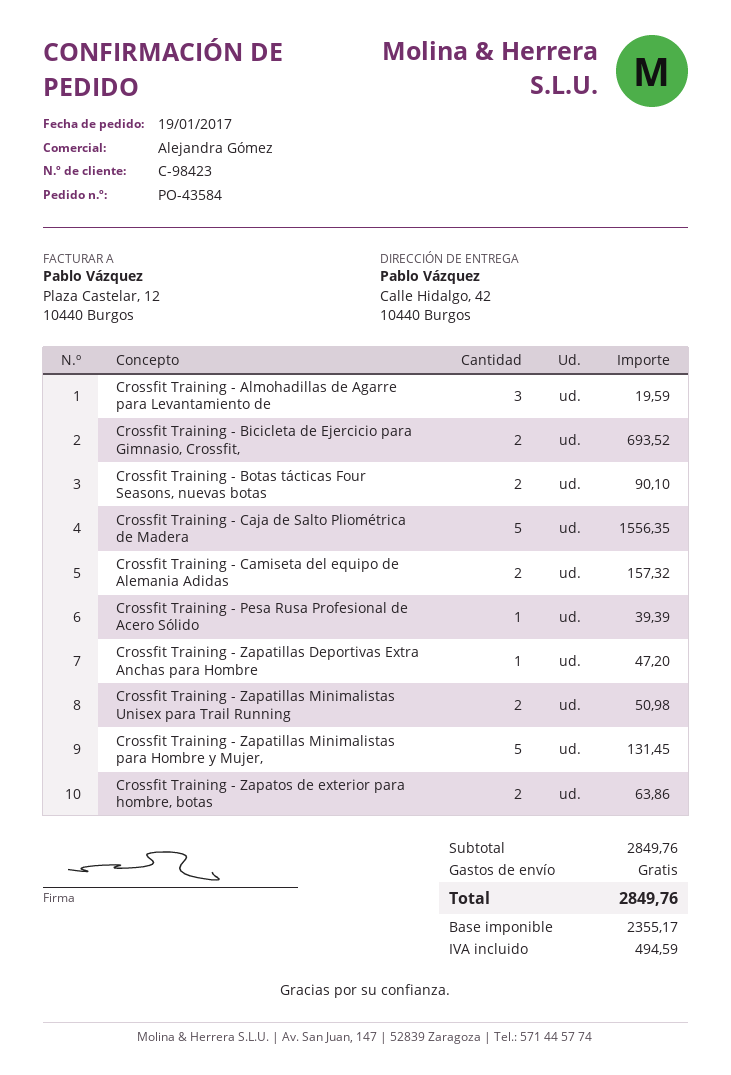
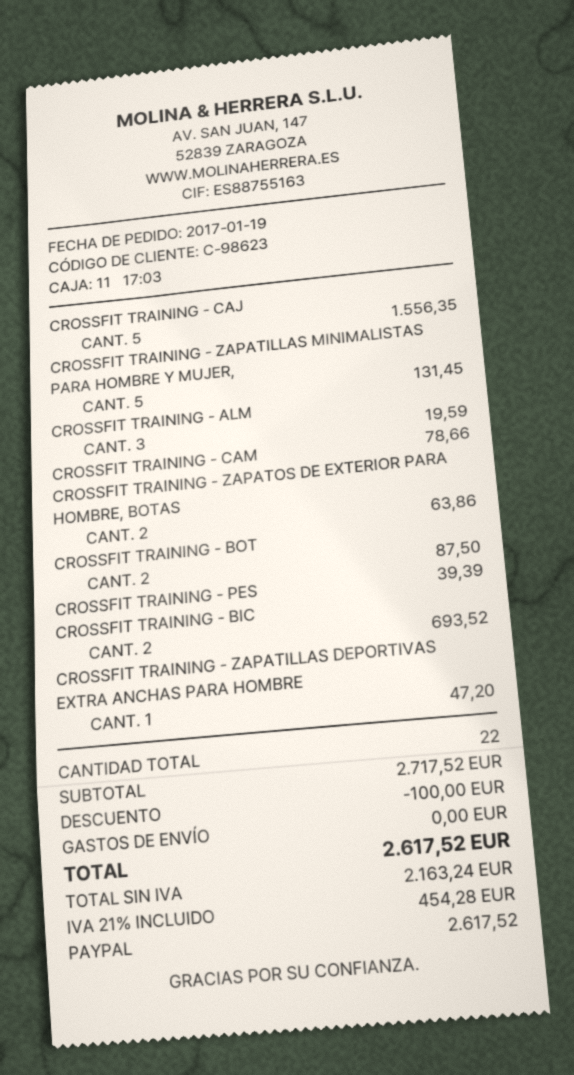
customer number: C-98423 -> C-98623
Crossfit Training - Botas tácticas Four Seasons, nuevas botas: 2 for 90.10 -> 2 for 87.50
Crossfit Training - Camiseta del equipo de Alemania Adidas: 2 for 157.32 -> 1 for 78.66
Crossfit Training - Zapatillas Minimalistas Unisex para Trail Running: 2 for 50.98 -> none
subtotal: 2849.76 -> 2717.52
discount: none -> 100.00
net: 2355.17 -> 2163.24
tax: 494.59 -> 454.28
total: 2849.76 -> 2617.52

